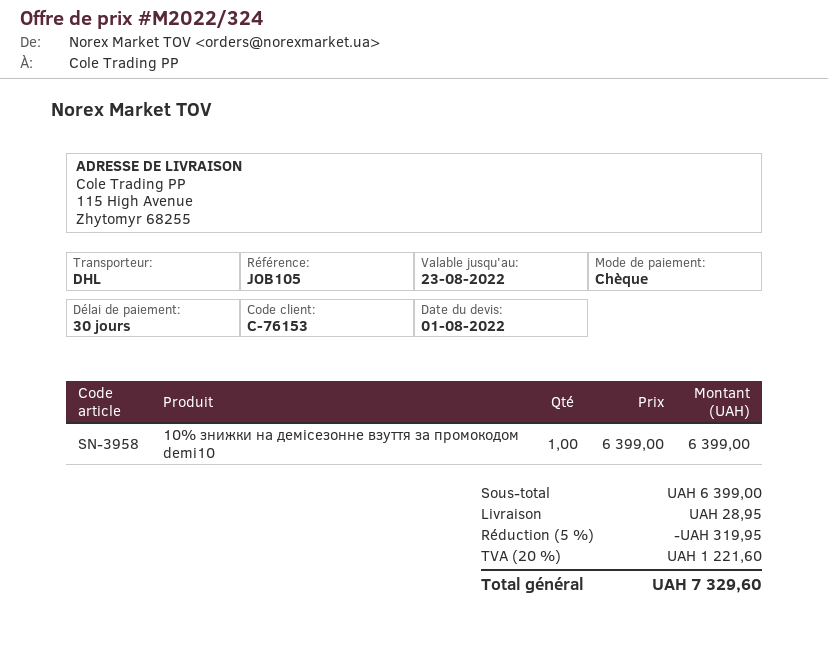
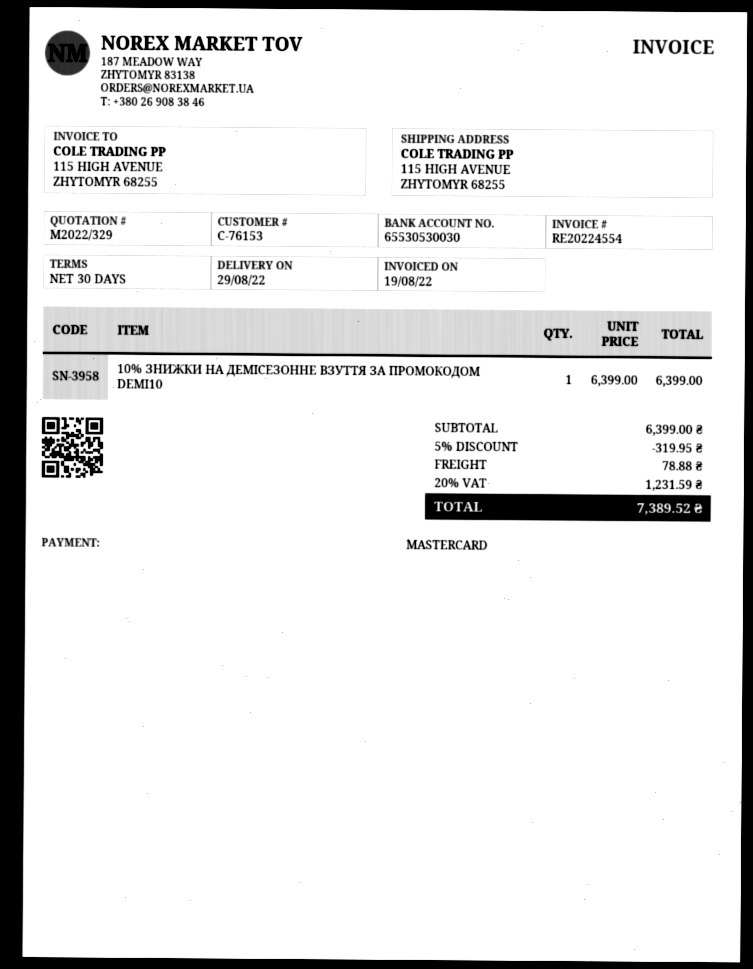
quote number: M2022/324 -> M2022/329
payment method: cheque -> Mastercard
shipping: 28.95 -> 78.88
tax: 20% = 1221.60 -> 20% = 1231.59
total: 7329.60 -> 7389.52

